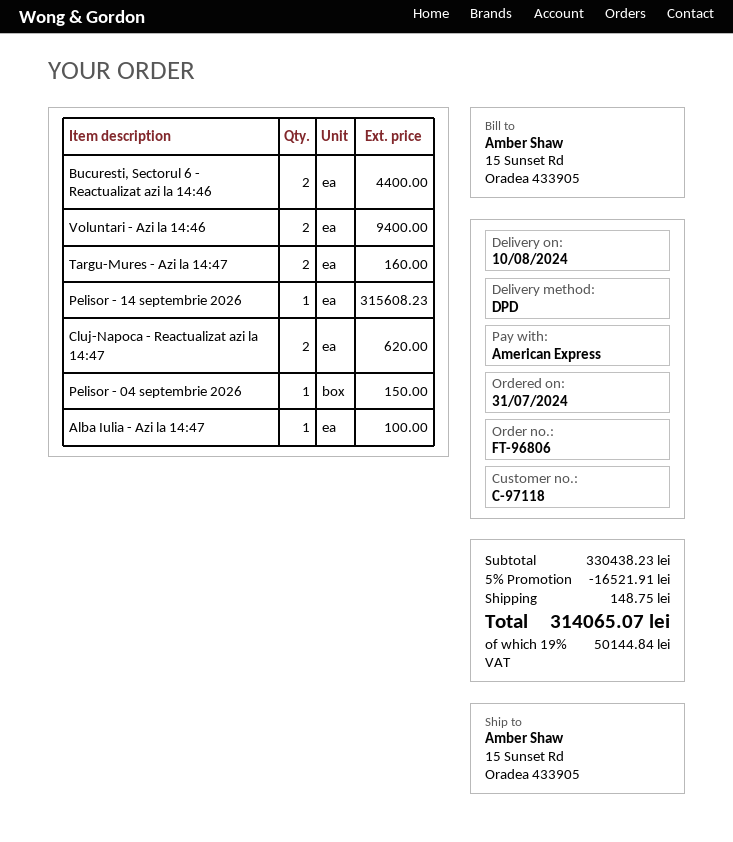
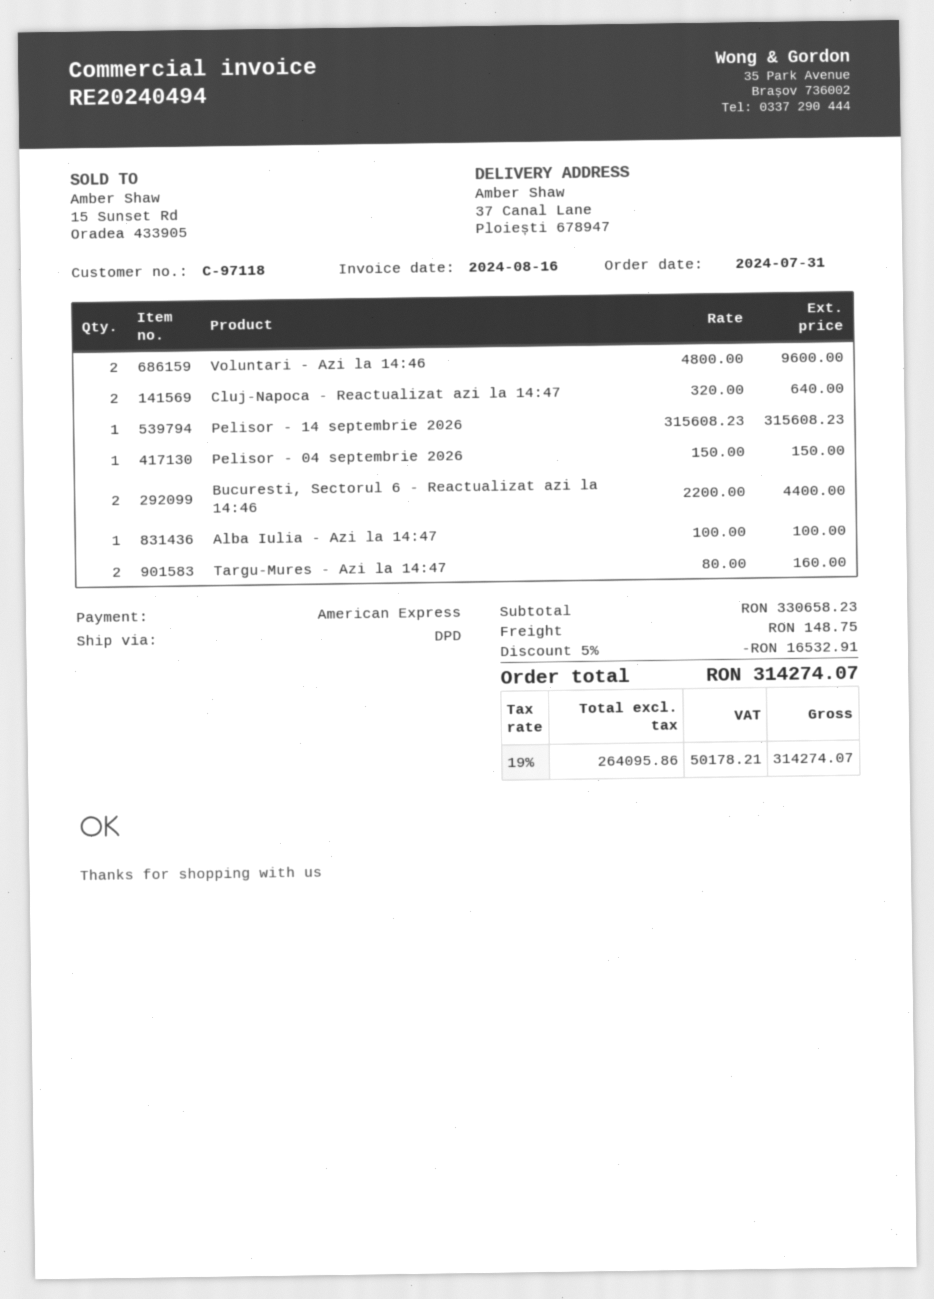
ship to: 15 Sunset Rd, Oradea 433905 -> 37 Canal Lane, Ploiești 678947
Voluntari - Azi la 14:46: 2 for 9400.00 -> 2 for 9600.00
Cluj-Napoca - Reactualizat azi la 14:47: 2 for 620.00 -> 2 for 640.00
subtotal: 330438.23 -> 330658.23
discount: 5% = 16521.91 -> 5% = 16532.91
tax: 19% = 50144.84 -> 19% = 50178.21
total: 314065.07 -> 314274.07

